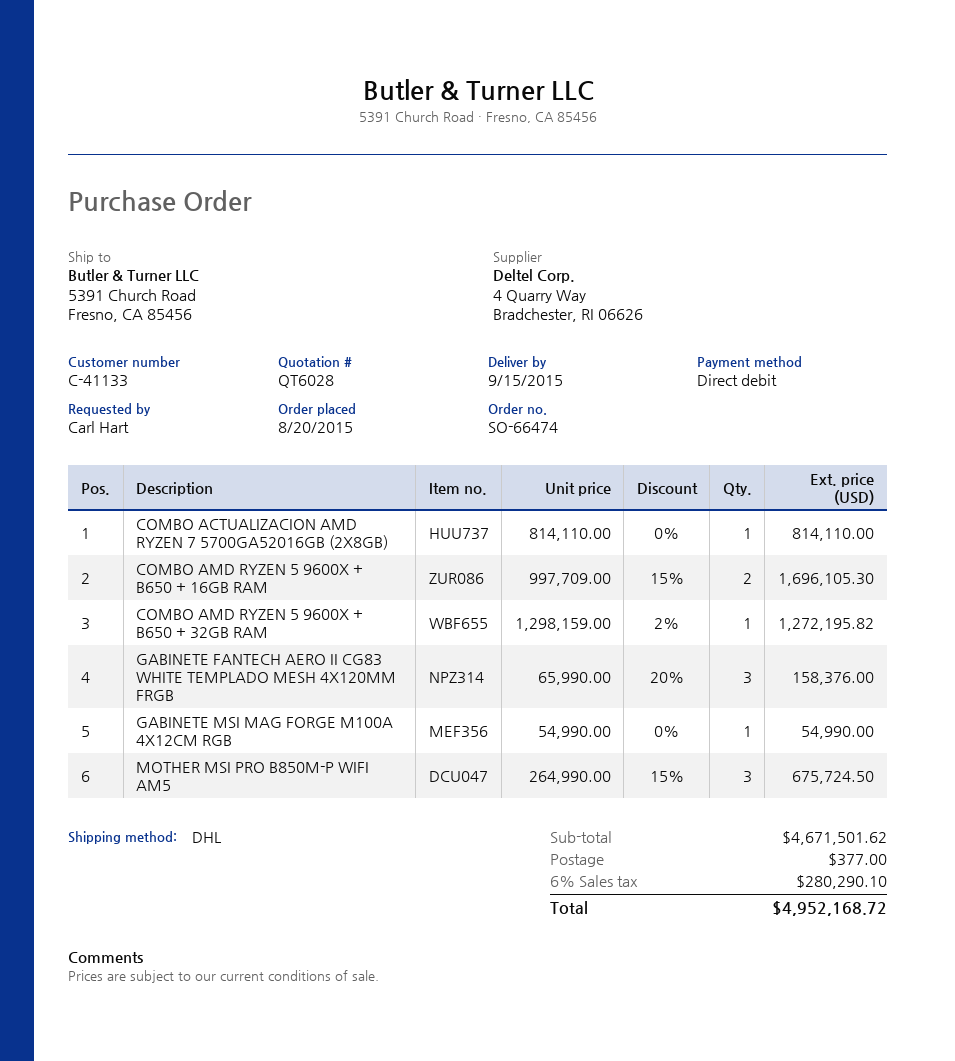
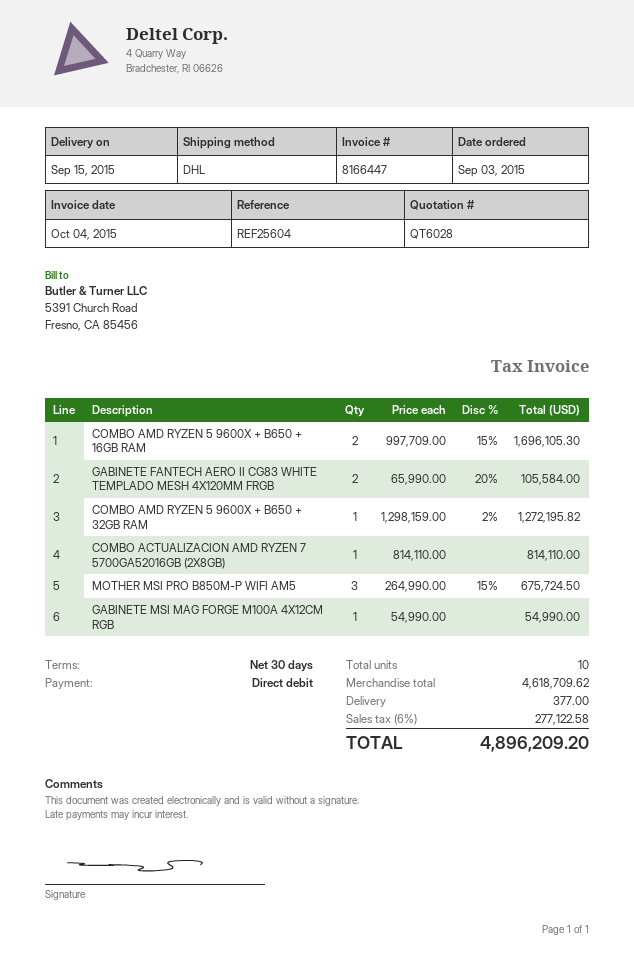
order date: 2015-08-20 -> 2015-09-03
GABINETE FANTECH AERO II CG83 WHITE TEMPLADO MESH 4X120MM FRGB: 3 x 65990.00 - 20% = 158376.00 -> 2 x 65990.00 - 20% = 105584.00
subtotal: 4671501.62 -> 4618709.62
tax: 6% = 280290.10 -> 6% = 277122.58
total: 4952168.72 -> 4896209.20

